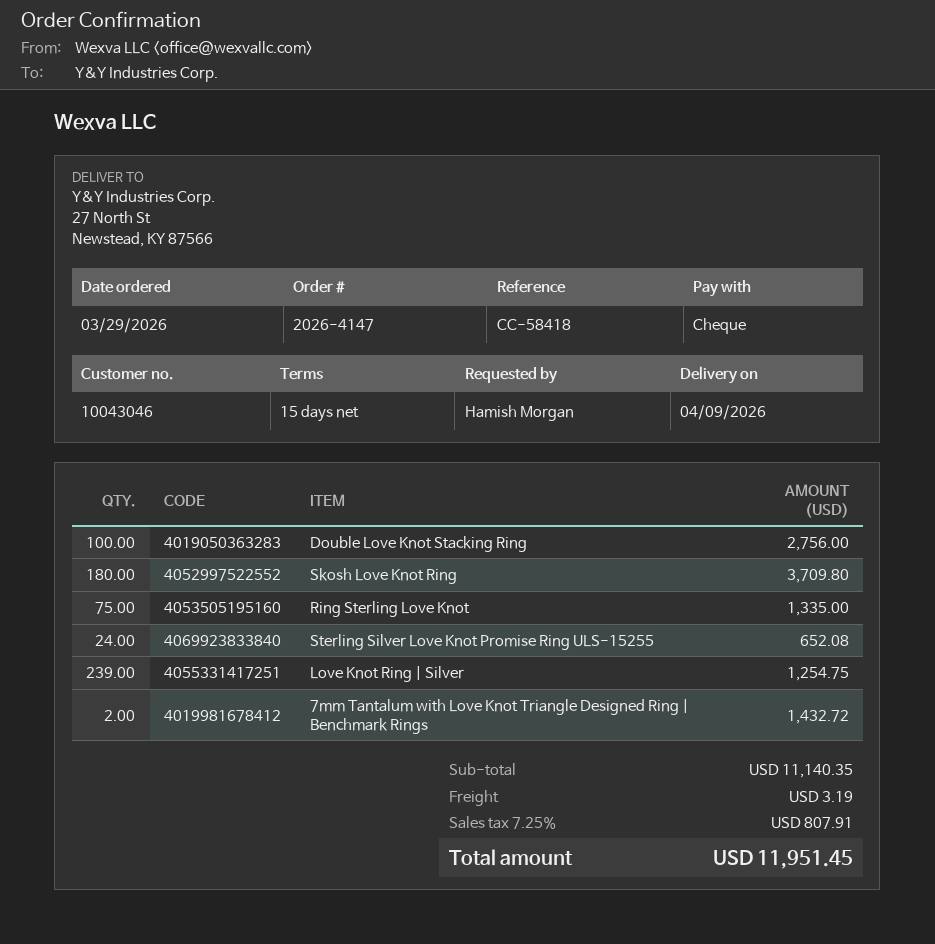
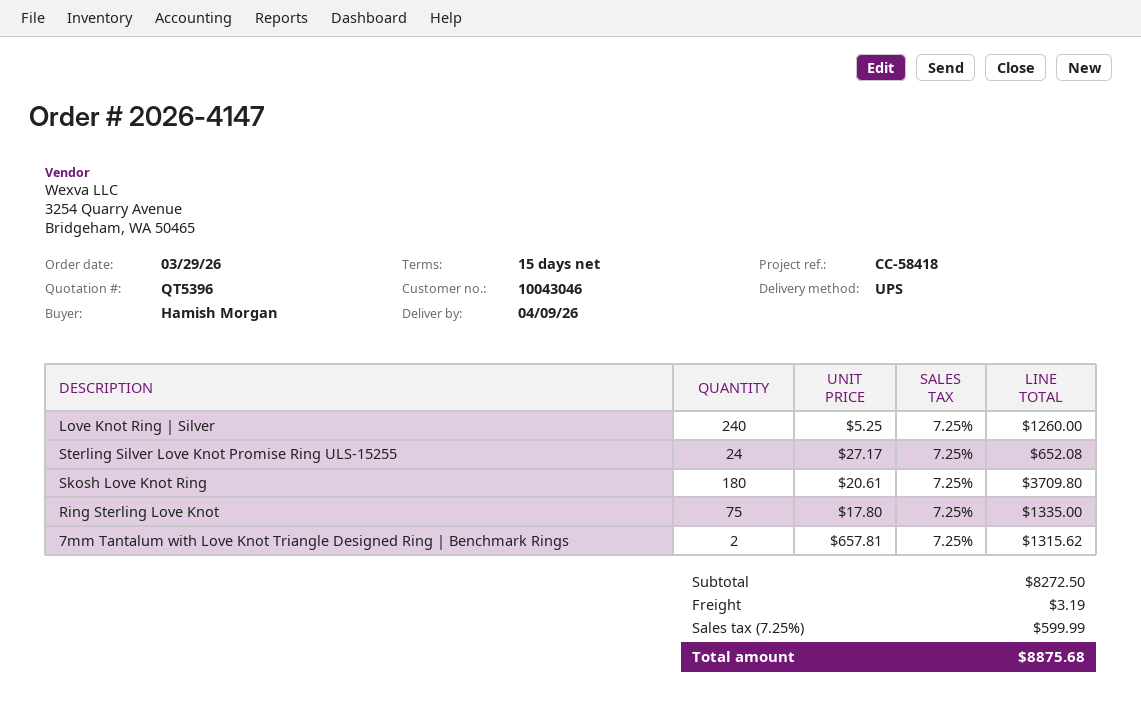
Double Love Knot Stacking Ring: 100 for 2756.00 -> none
Love Knot Ring | Silver: 239 for 1254.75 -> 240 for 1260.00
7mm Tantalum with Love Knot Triangle Designed Ring | Benchmark Rings: 2 for 1432.72 -> 2 for 1315.62
subtotal: 11140.35 -> 8272.50
tax: 7.25% = 807.91 -> 7.25% = 599.99
total: 11951.45 -> 8875.68

